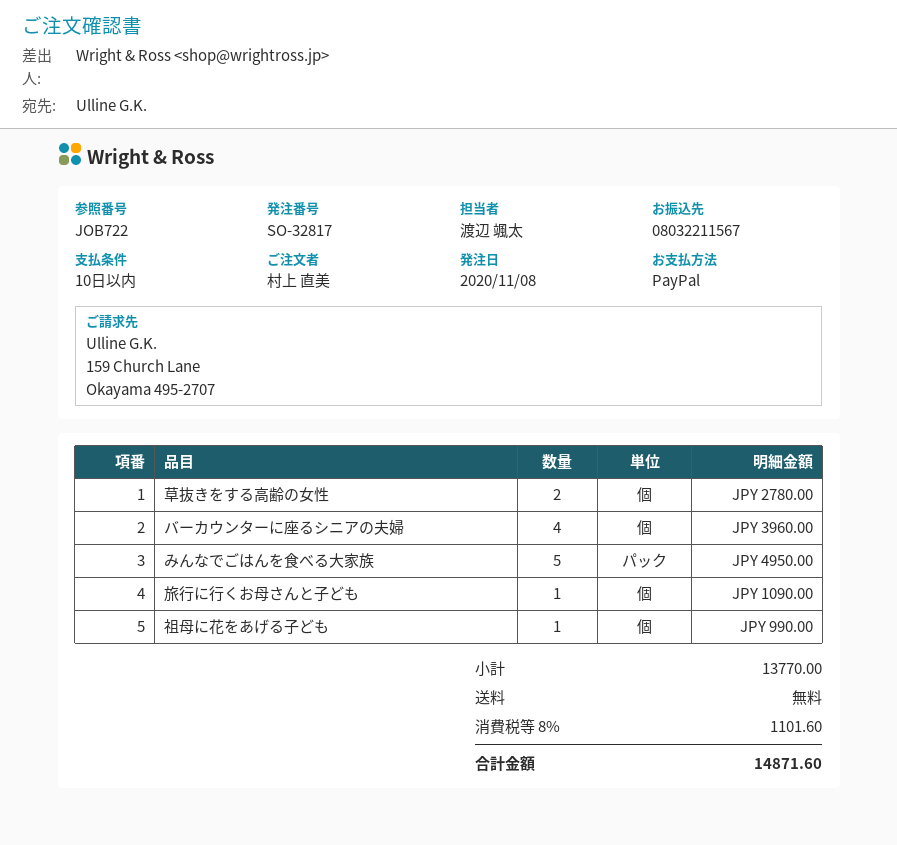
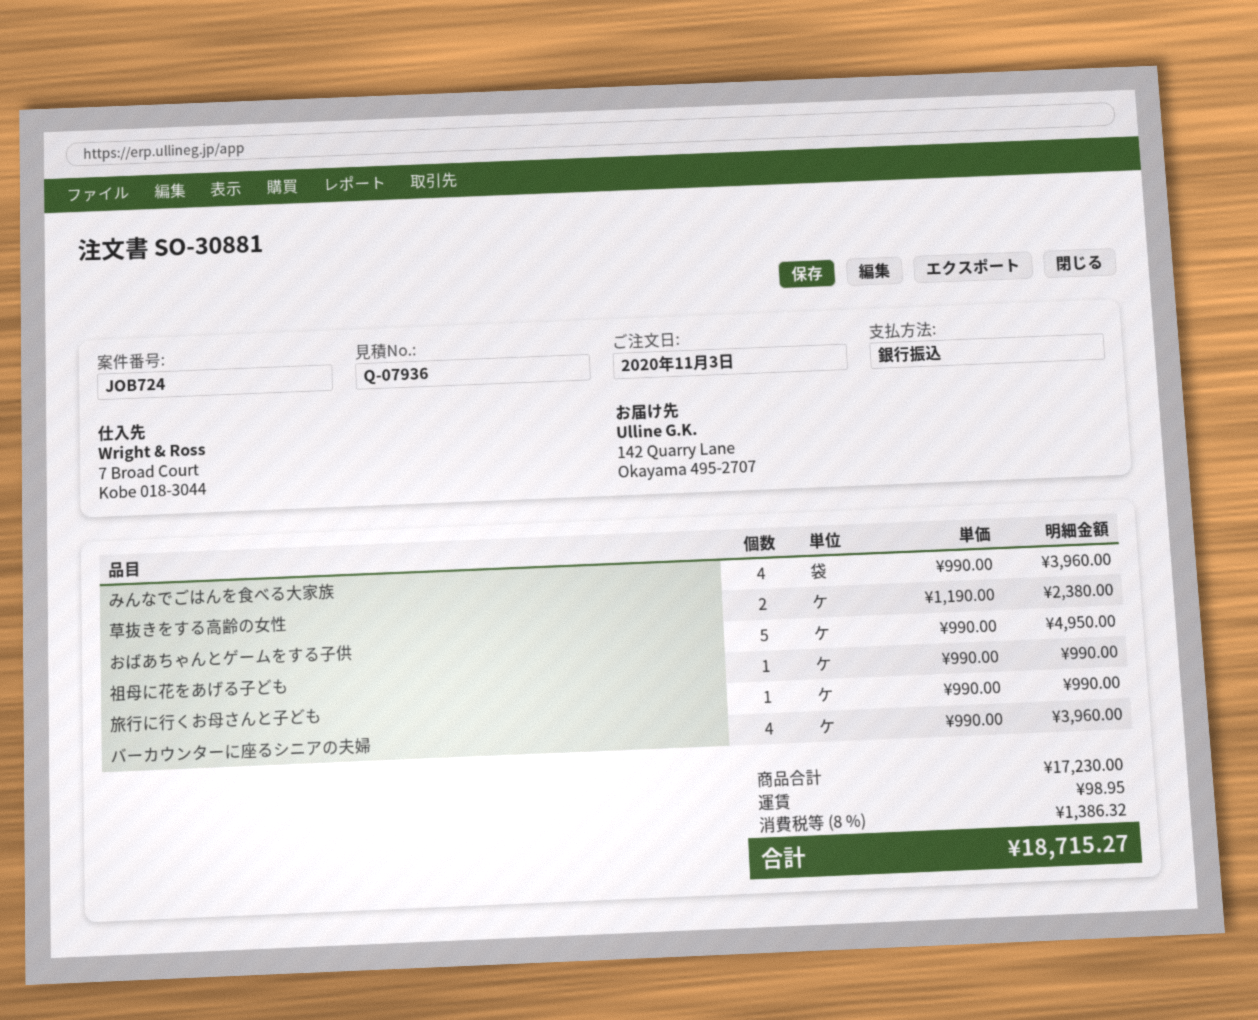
order number: SO-32817 -> SO-30881
order date: 2020-11-08 -> 2020-11-03
reference: JOB722 -> JOB724
payment method: PayPal -> bank transfer
草抜きをする高齢の女性: 2 for 2780.00 -> 2 for 2380.00
みんなでごはんを食べる大家族: 5 for 4950.00 -> 4 for 3960.00
旅行に行くお母さんと子ども: 1 for 1090.00 -> 1 for 990.00
おばあちゃんとゲームをする子供: none -> 5 for 4950.00
subtotal: 13770.00 -> 17230.00
shipping: 0.00 -> 98.95
tax: 8% = 1101.60 -> 8% = 1386.32
total: 14871.60 -> 18715.27

